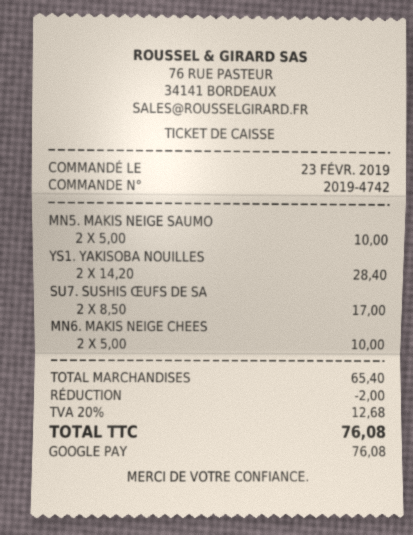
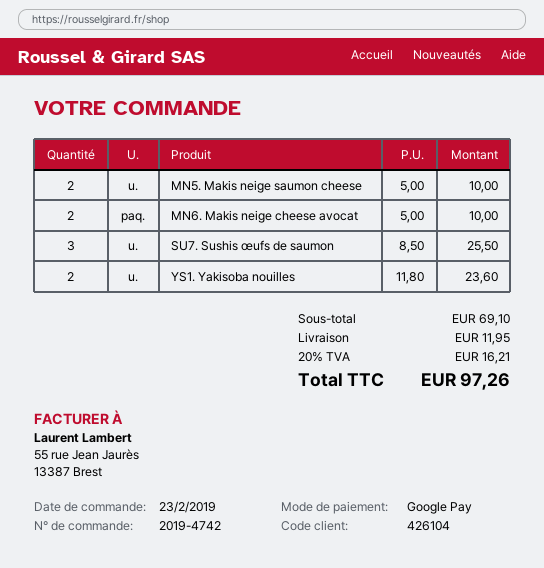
YS1. YAKISOBA NOUILLES: 2 x 14.20 = 28.40 -> 2 x 11.80 = 23.60
SU7. SUSHIS ŒUFS DE SA: 2 x 8.50 = 17.00 -> 3 x 8.50 = 25.50
subtotal: 65.40 -> 69.10
discount: 2.00 -> none
shipping: none -> 11.95
tax: 20% = 12.68 -> 20% = 16.21
total: 76.08 -> 97.26

